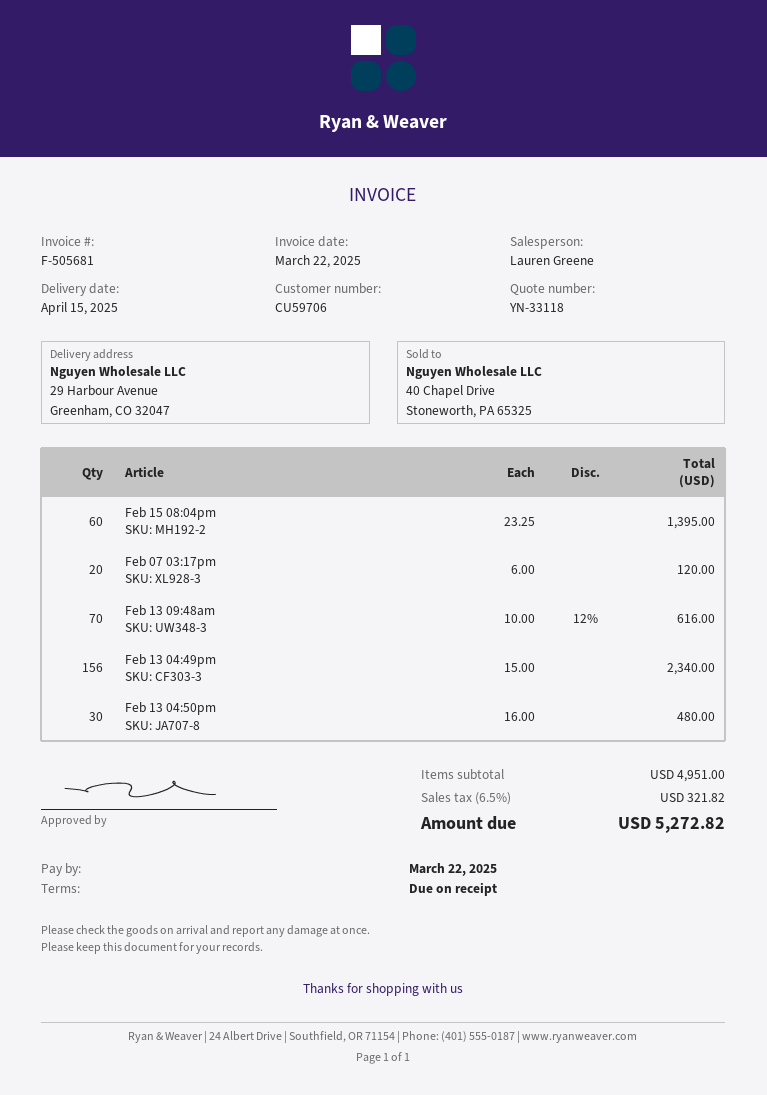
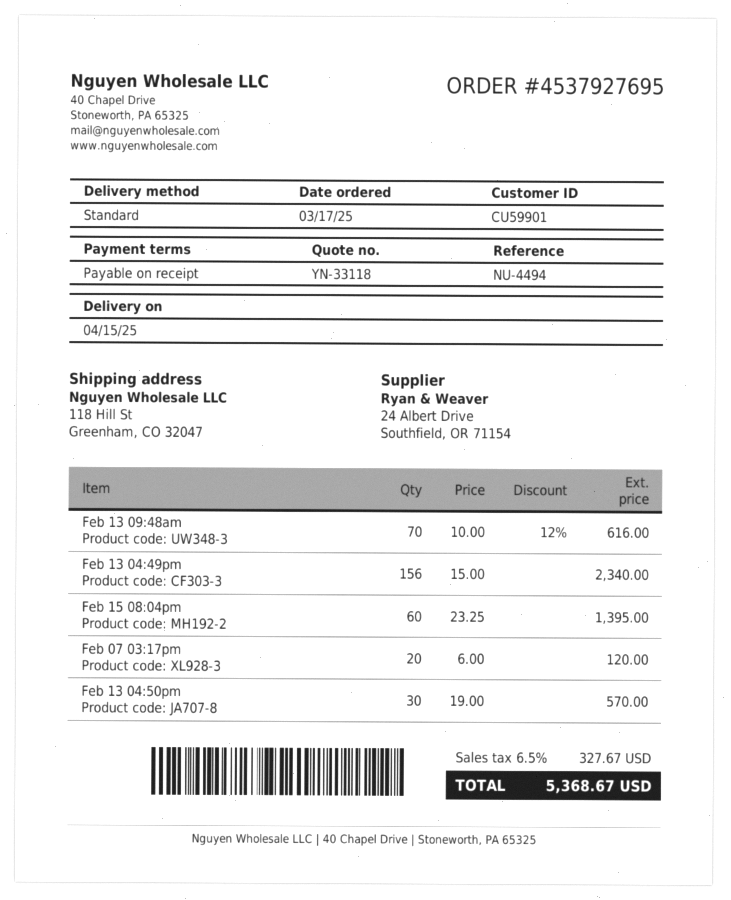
customer number: CU59706 -> CU59901
ship to: 29 Harbour Avenue, Greenham, CO 32047 -> 118 Hill St, Greenham, CO 32047
Feb 13 04:50pm: 30 x 16.00 = 480.00 -> 30 x 19.00 = 570.00
tax: 6.5% = 321.82 -> 6.5% = 327.67
total: 5272.82 -> 5368.67

